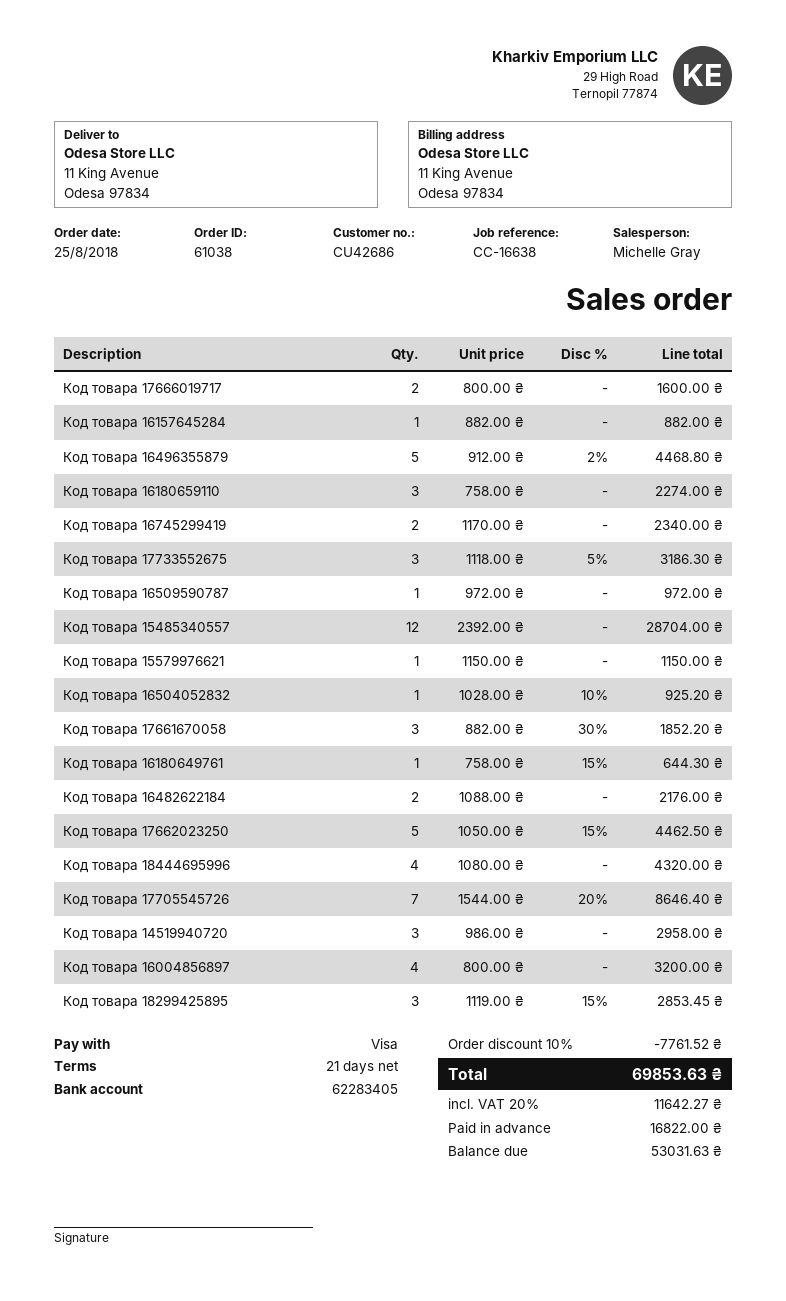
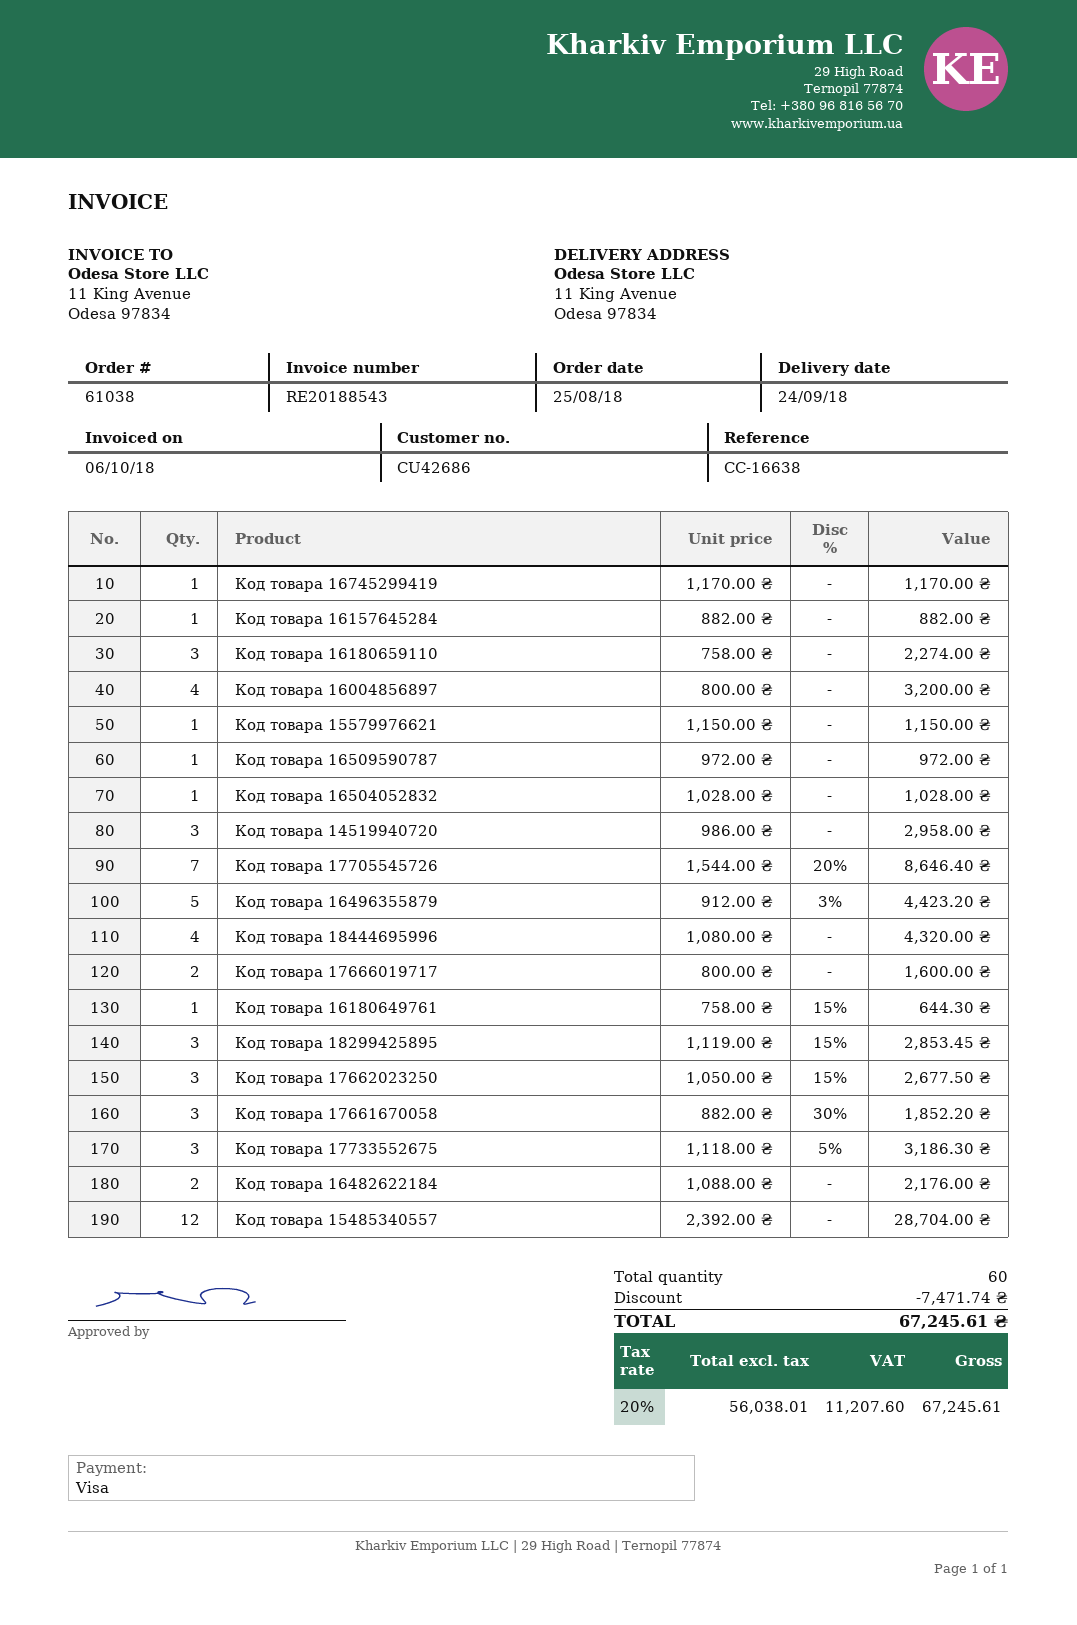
Код товара 16496355879: 5 x 912.00 - 2% = 4468.80 -> 5 x 912.00 - 3% = 4423.20
Код товара 16745299419: 2 x 1170.00 = 2340.00 -> 1 x 1170.00 = 1170.00
Код товара 16504052832: 1 x 1028.00 - 10% = 925.20 -> 1 x 1028.00 = 1028.00
Код товара 17662023250: 5 x 1050.00 - 15% = 4462.50 -> 3 x 1050.00 - 15% = 2677.50
discount: 7761.52 -> 7471.74
tax: 20% = 11642.27 -> 20% = 11207.60
total: 69853.63 -> 67245.61

